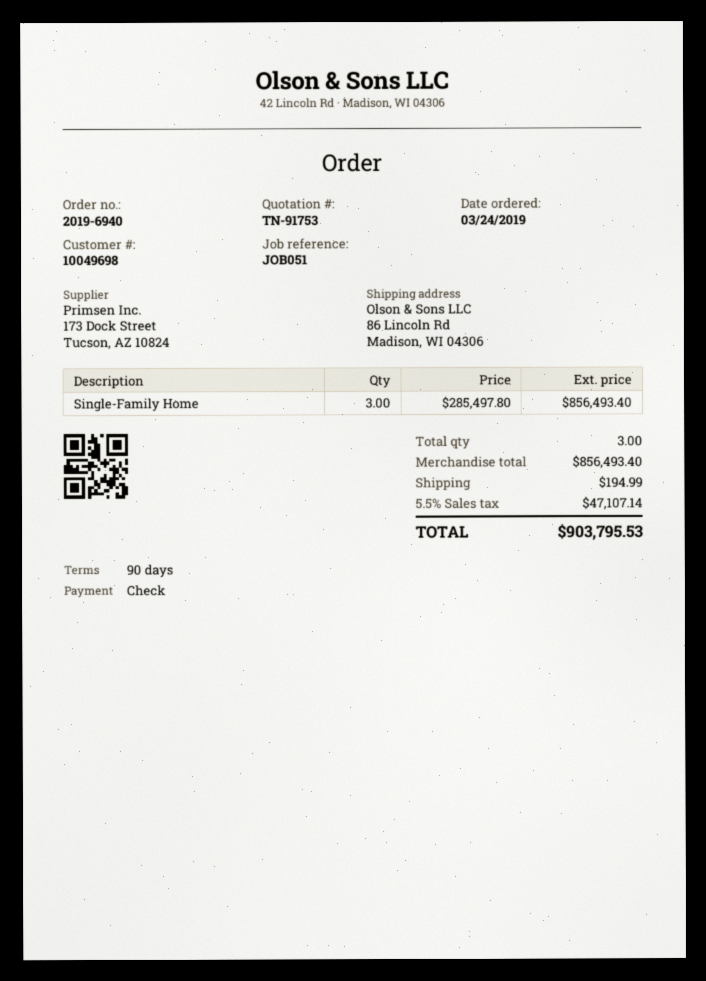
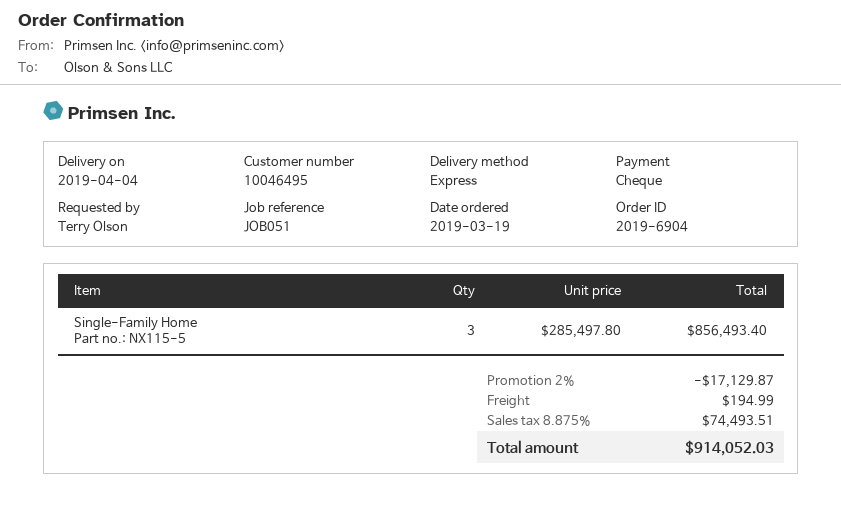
order number: 2019-6940 -> 2019-6904
order date: 2019-03-24 -> 2019-03-19
customer number: 10049698 -> 10046495
discount: none -> 2% = 17129.87
tax: 5.5% = 47107.14 -> 8.875% = 74493.51
total: 903795.53 -> 914052.03

